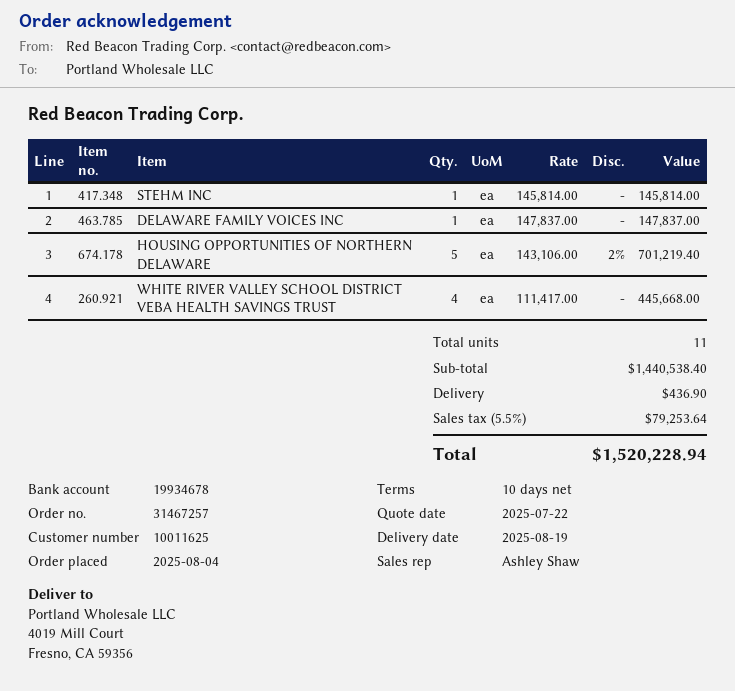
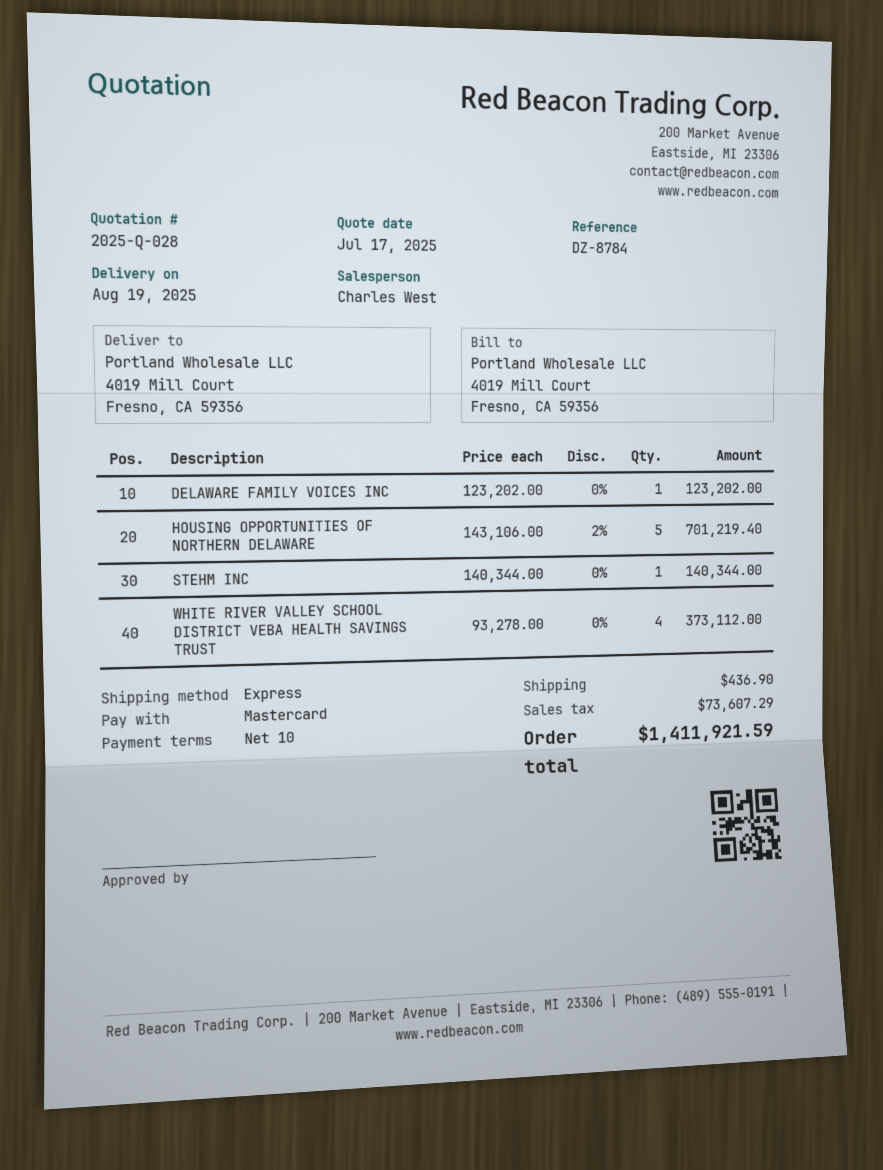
quote date: 2025-07-22 -> 2025-07-17
sales rep: Ashley Shaw -> Charles West
STEHM INC: 1 x 145814.00 = 145814.00 -> 1 x 140344.00 = 140344.00
DELAWARE FAMILY VOICES INC: 1 x 147837.00 = 147837.00 -> 1 x 123202.00 = 123202.00
WHITE RIVER VALLEY SCHOOL DISTRICT VEBA HEALTH SAVINGS TRUST: 4 x 111417.00 = 445668.00 -> 4 x 93278.00 = 373112.00
tax: 79253.64 -> 73607.29
total: 1520228.94 -> 1411921.59

